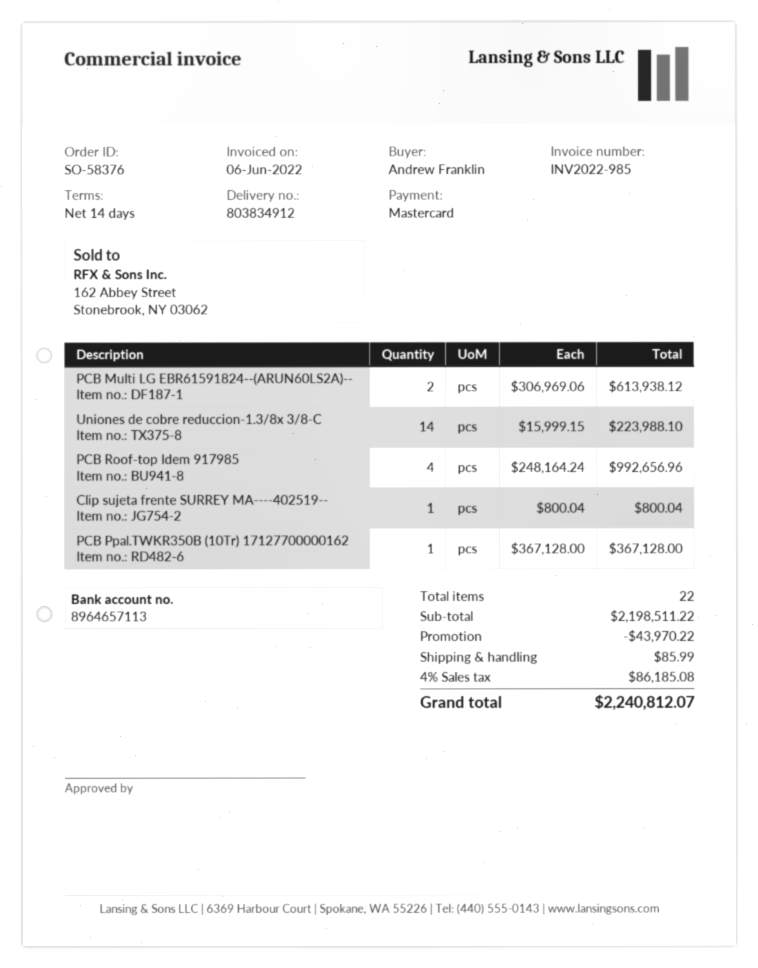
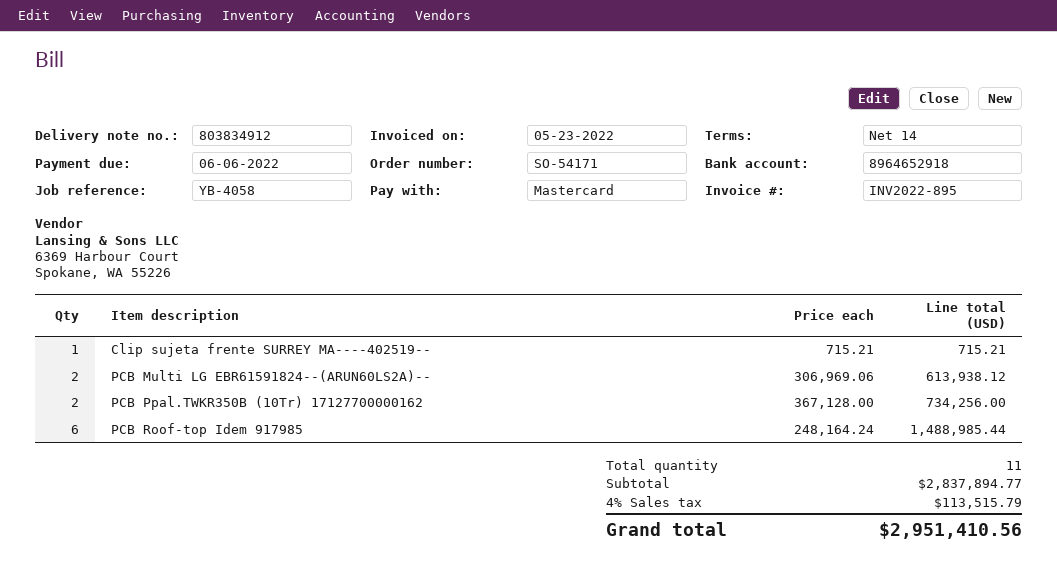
order number: SO-58376 -> SO-54171
invoice number: INV2022-985 -> INV2022-895
invoice date: 2022-06-06 -> 2022-05-23
bank account: 8964657113 -> 8964652918
Uniones de cobre reduccion-1.3/8x 3/8-C: 14 x 15999.15 = 223988.10 -> none
PCB Roof-top Idem 917985: 4 x 248164.24 = 992656.96 -> 6 x 248164.24 = 1488985.44
Clip sujeta frente SURREY MA----402519--: 1 x 800.04 = 800.04 -> 1 x 715.21 = 715.21
PCB Ppal.TWKR350B (10Tr) 17127700000162: 1 x 367128.00 = 367128.00 -> 2 x 367128.00 = 734256.00
total quantity: 22 -> 11
subtotal: 2198511.22 -> 2837894.77
discount: 43970.22 -> none
shipping: 85.99 -> none
tax: 4% = 86185.08 -> 4% = 113515.79
total: 2240812.07 -> 2951410.56

